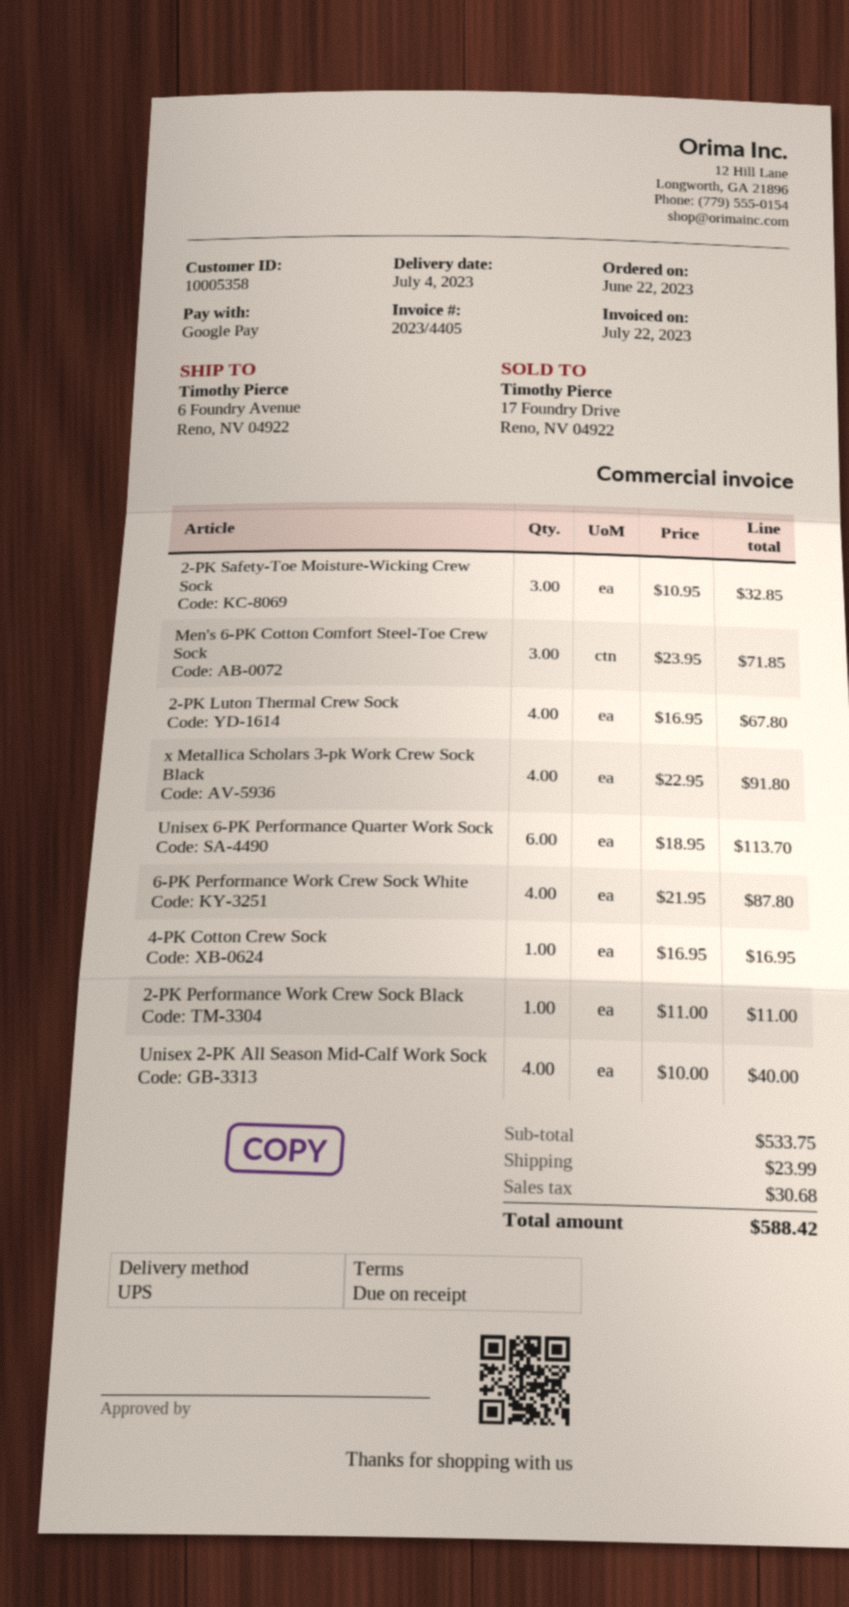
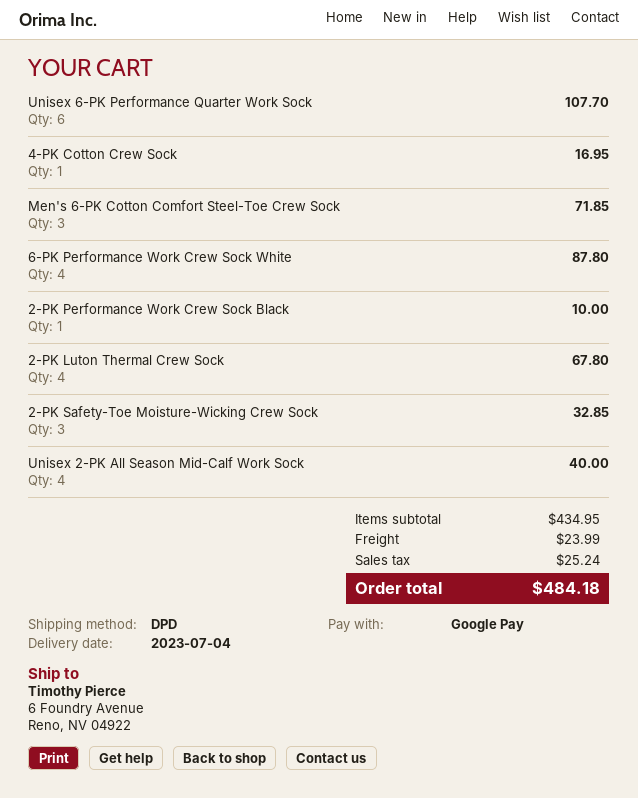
shipping method: UPS -> DPD
x Metallica Scholars 3-pk Work Crew Sock Black: 4 for 91.80 -> none
Unisex 6-PK Performance Quarter Work Sock: 6 for 113.70 -> 6 for 107.70
2-PK Performance Work Crew Sock Black: 1 for 11.00 -> 1 for 10.00
subtotal: 533.75 -> 434.95
tax: 30.68 -> 25.24
total: 588.42 -> 484.18

